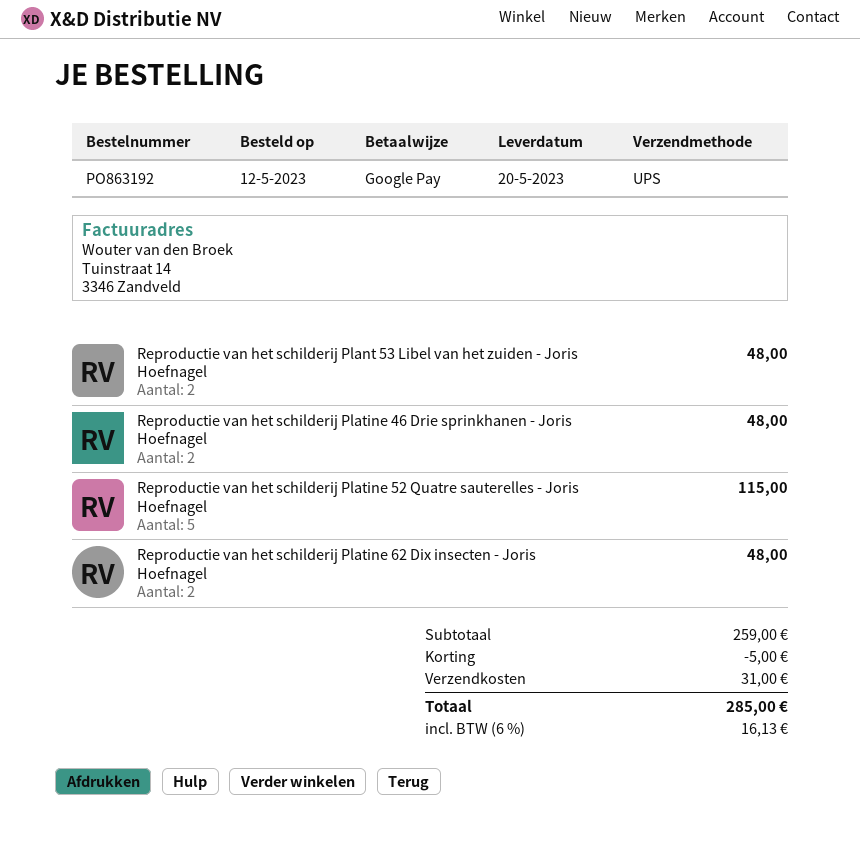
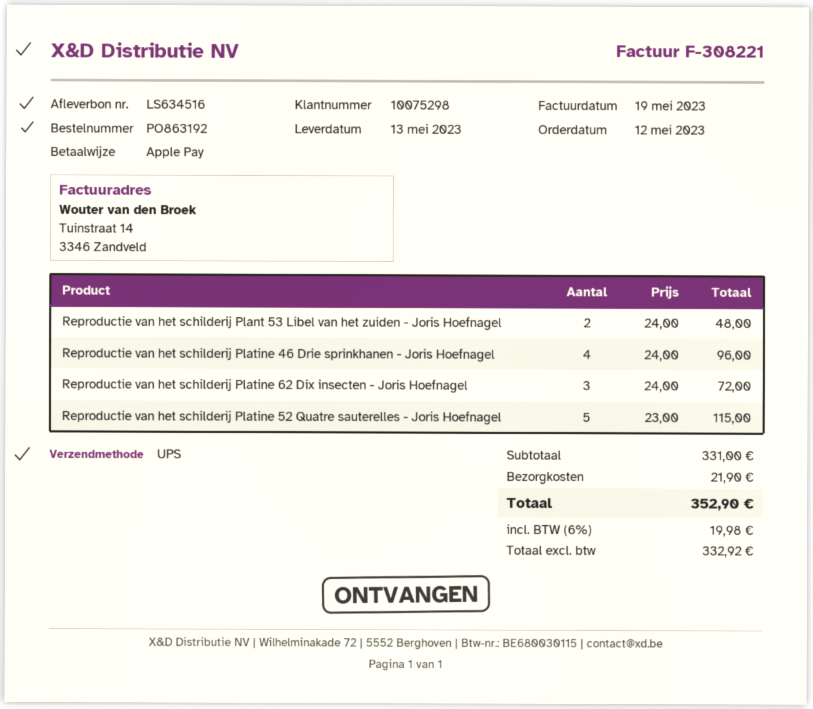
delivery date: 2023-05-20 -> 2023-05-13
payment method: Google Pay -> Apple Pay
Reproductie van het schilderij Platine 46 Drie sprinkhanen - Joris Hoefnagel: 2 for 48.00 -> 4 for 96.00
Reproductie van het schilderij Platine 62 Dix insecten - Joris Hoefnagel: 2 for 48.00 -> 3 for 72.00
subtotal: 259.00 -> 331.00
discount: 5.00 -> none
shipping: 31.00 -> 21.90
tax: 6% = 16.13 -> 6% = 19.98
total: 285.00 -> 352.90

